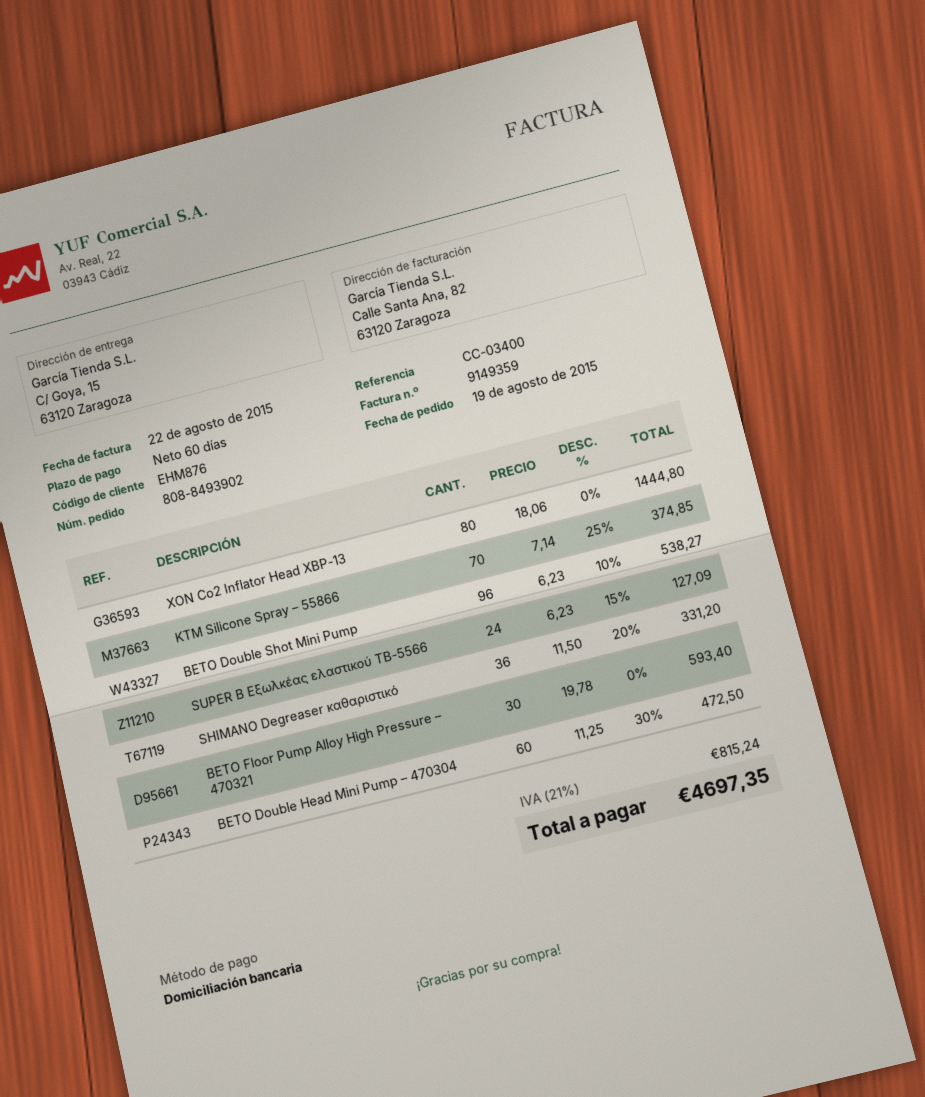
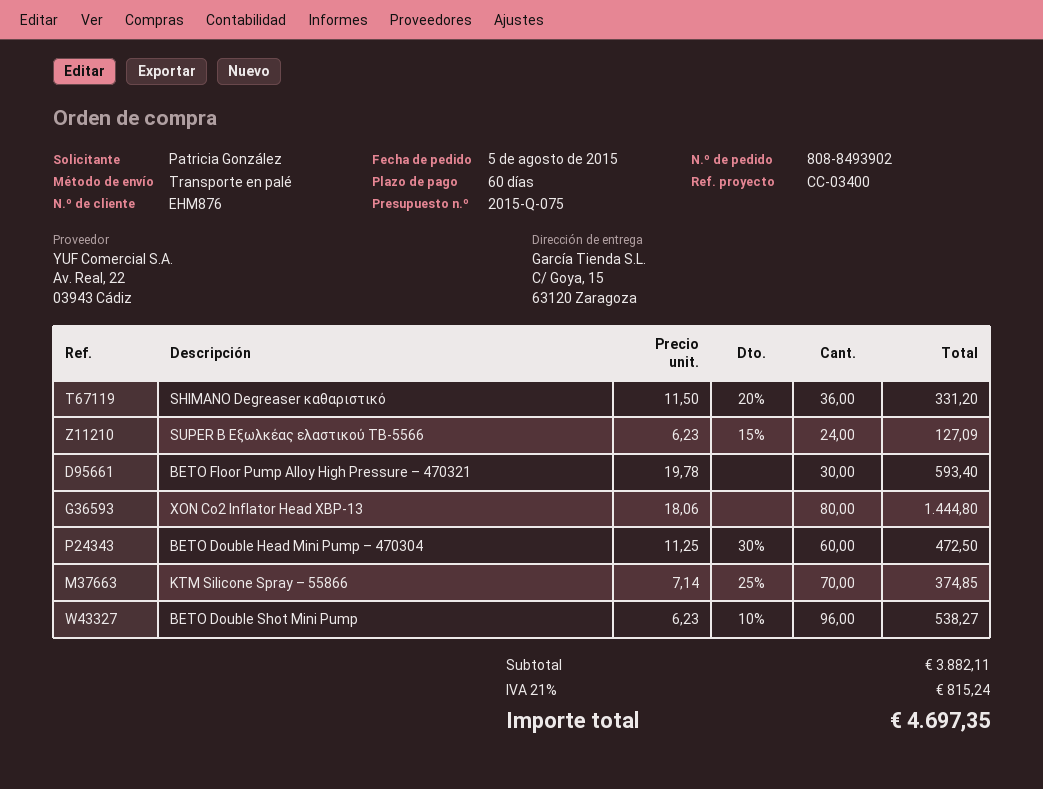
order date: 2015-08-19 -> 2015-08-05

